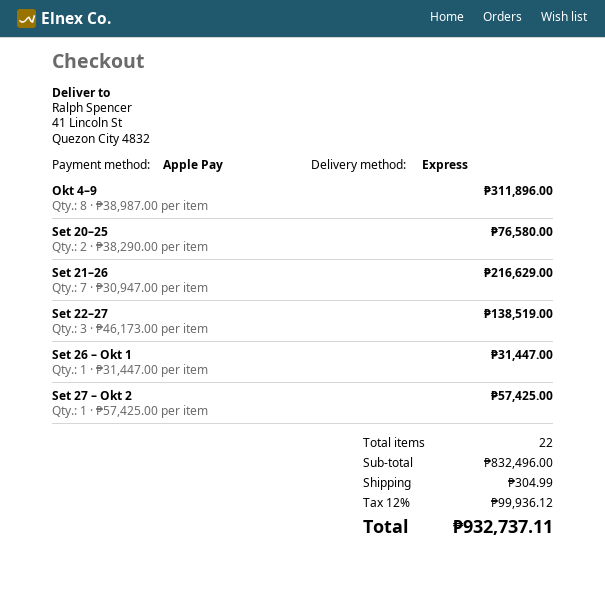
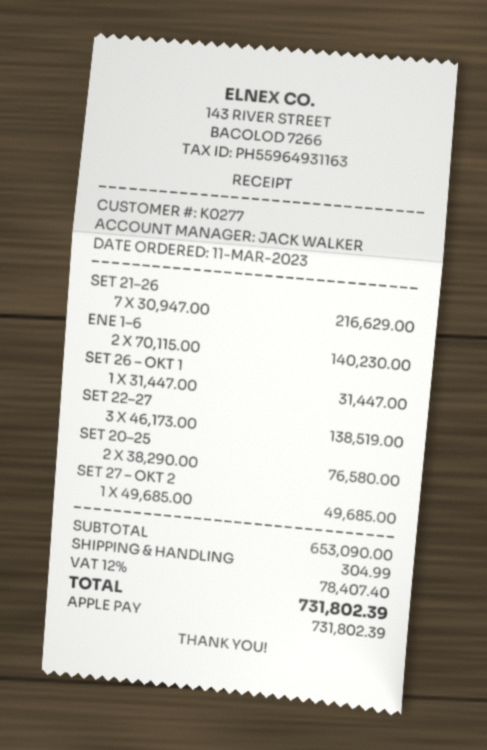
Okt 4–9: 8 x 38987.00 = 311896.00 -> none
Set 27 – Okt 2: 1 x 57425.00 = 57425.00 -> 1 x 49685.00 = 49685.00
ENE 1–6: none -> 2 x 70115.00 = 140230.00
subtotal: 832496.00 -> 653090.00
tax: 12% = 99936.12 -> 12% = 78407.40
total: 932737.11 -> 731802.39

